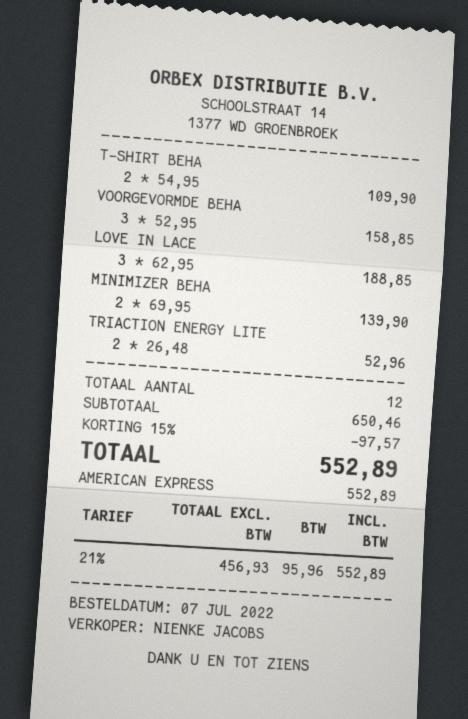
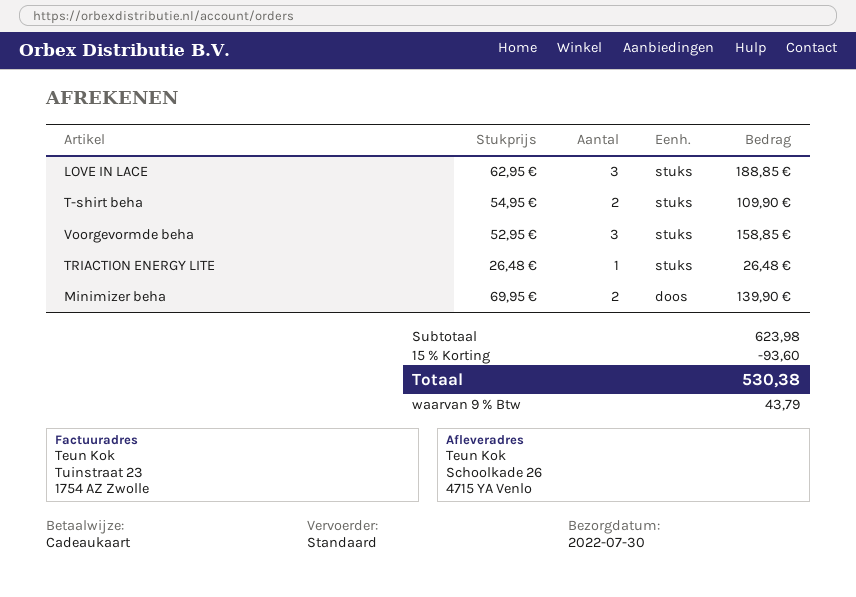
payment method: American Express -> gift card
TRIACTION ENERGY LITE: 2 x 26.48 = 52.96 -> 1 x 26.48 = 26.48
subtotal: 650.46 -> 623.98
discount: 15% = 97.57 -> 15% = 93.60
tax: 21% = 95.96 -> 9% = 43.79
total: 552.89 -> 530.38

